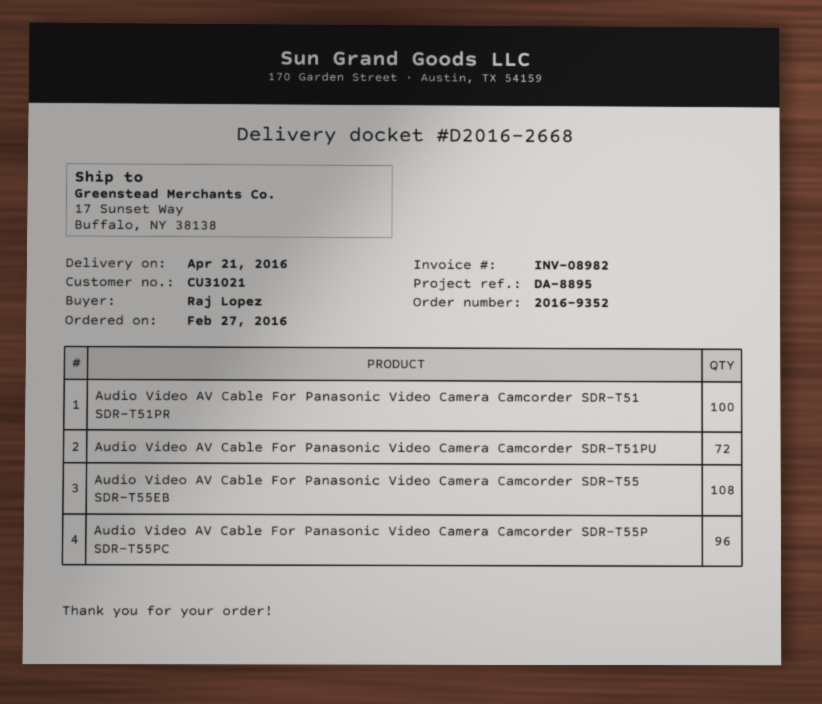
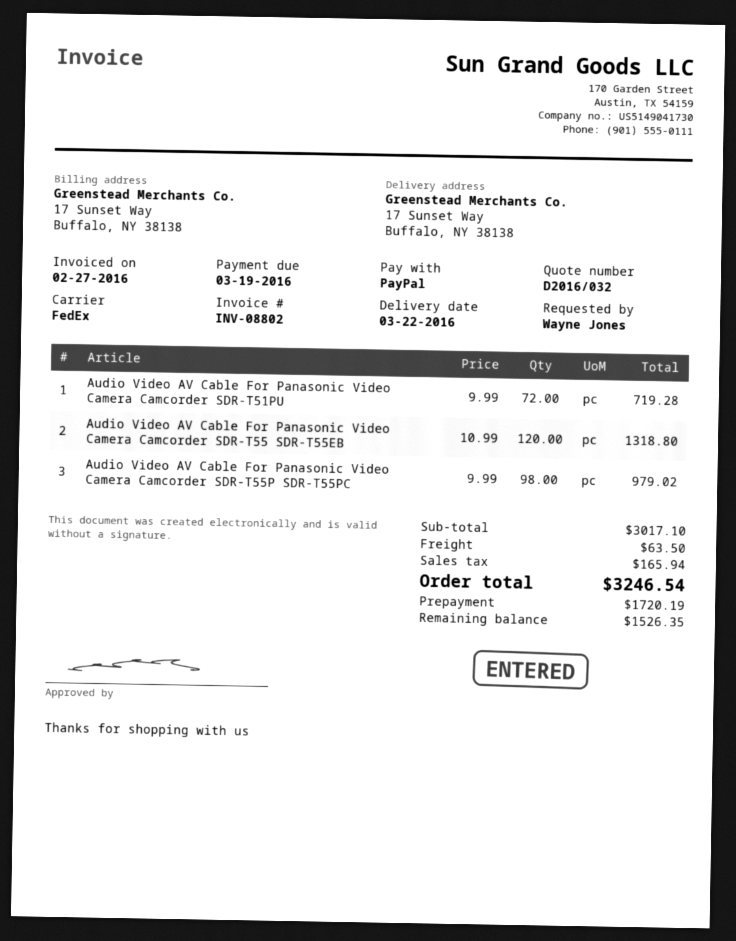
delivery date: 2016-04-21 -> 2016-03-22
invoice number: INV-08982 -> INV-08802
ordered by: Raj Lopez -> Wayne Jones
Audio Video AV Cable For Panasonic Video Camera Camcorder SDR-T51 SDR-T51PR: 100 -> none
Audio Video AV Cable For Panasonic Video Camera Camcorder SDR-T55 SDR-T55EB: 108 -> 120
Audio Video AV Cable For Panasonic Video Camera Camcorder SDR-T55P SDR-T55PC: 96 -> 98

